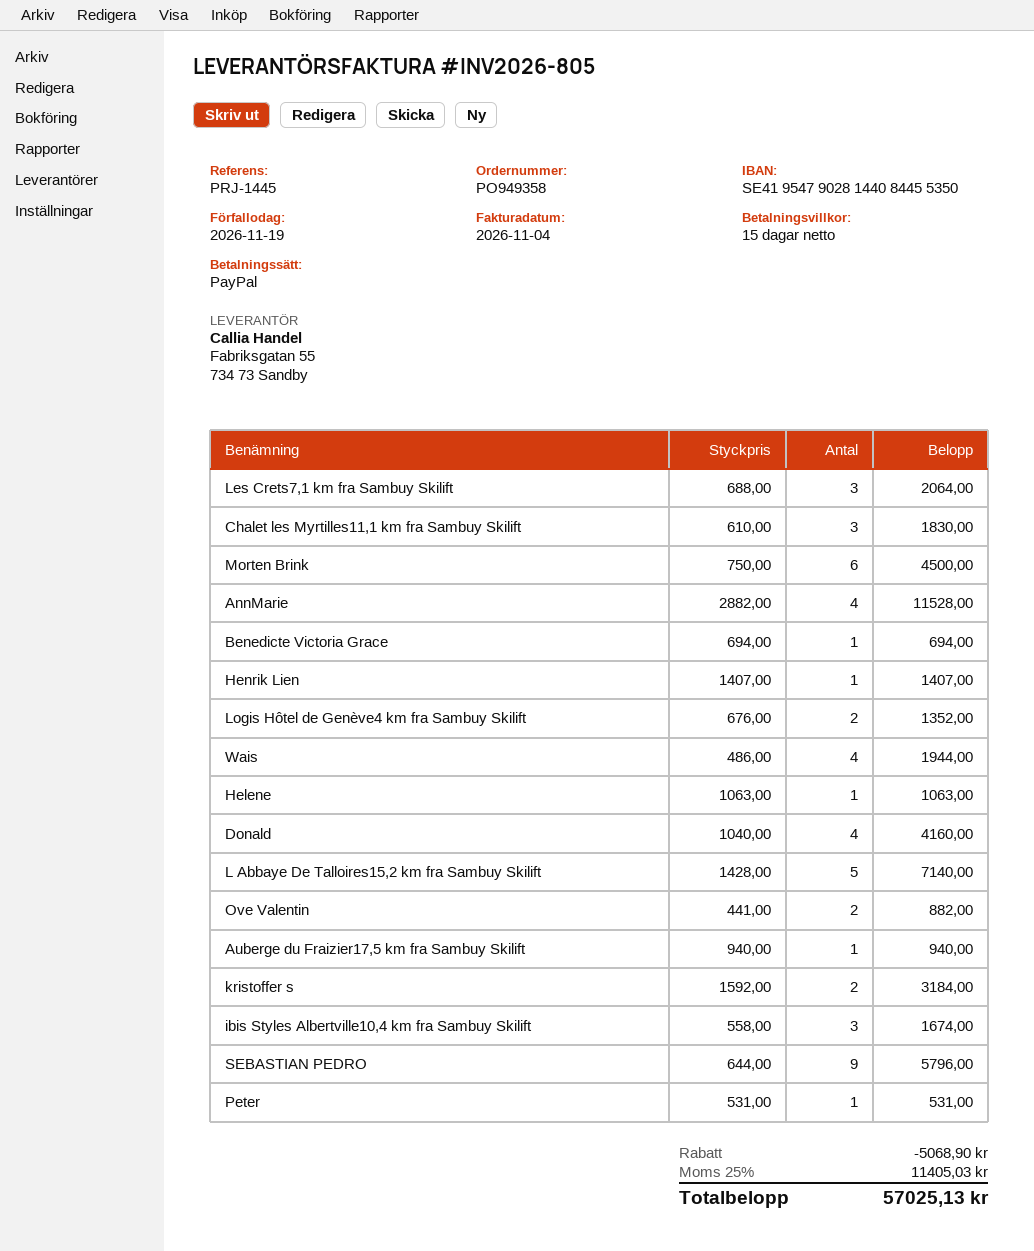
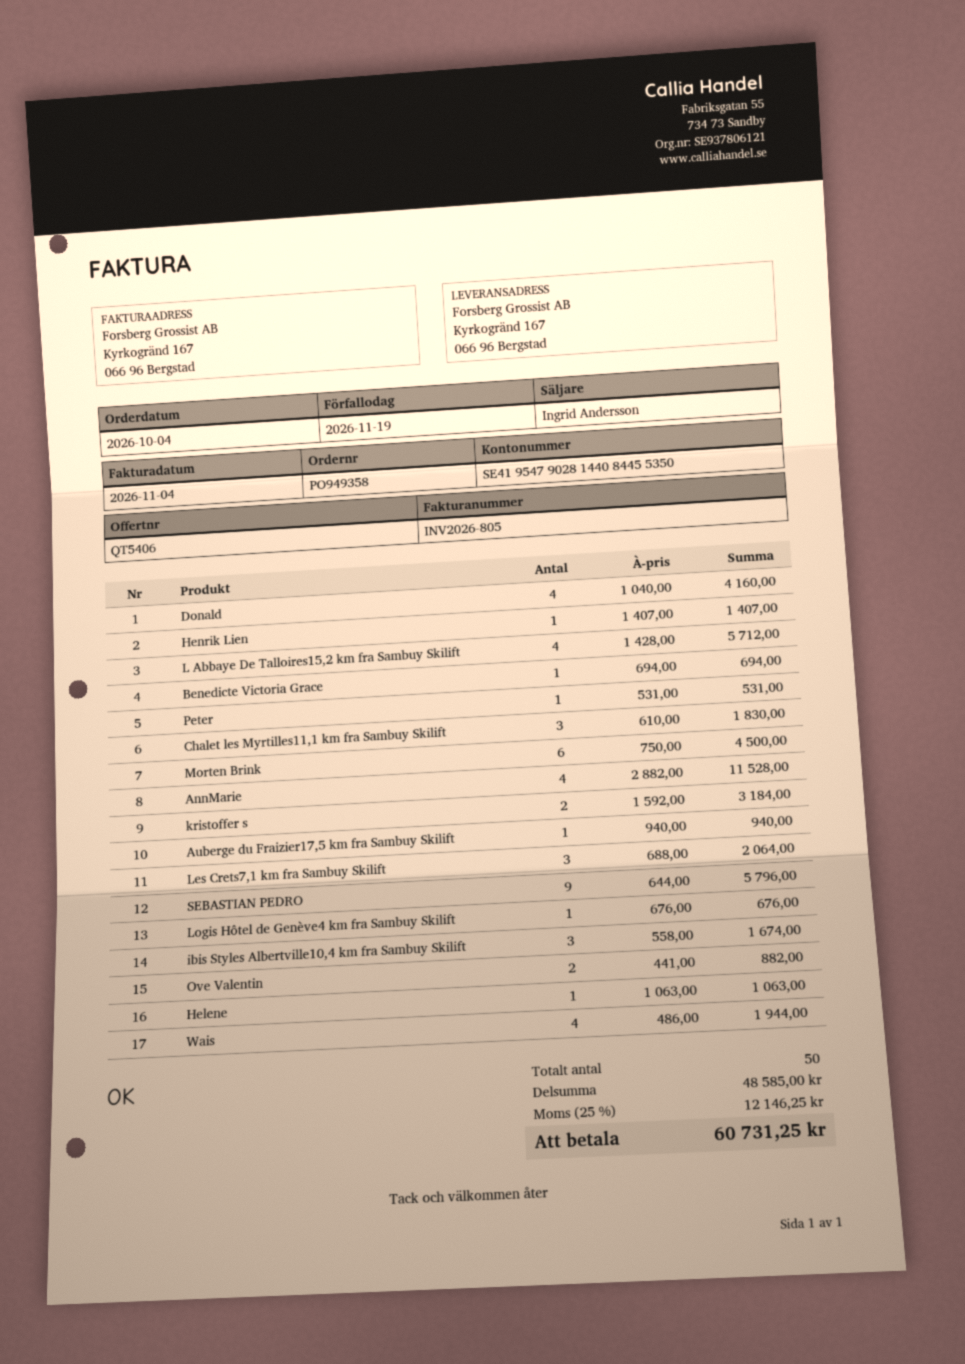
Logis Hôtel de Genève4 km fra Sambuy Skilift: 2 x 676.00 = 1352.00 -> 1 x 676.00 = 676.00
L Abbaye De Talloires15,2 km fra Sambuy Skilift: 5 x 1428.00 = 7140.00 -> 4 x 1428.00 = 5712.00
discount: 5068.90 -> none
tax: 25% = 11405.03 -> 25% = 12146.25
total: 57025.13 -> 60731.25

